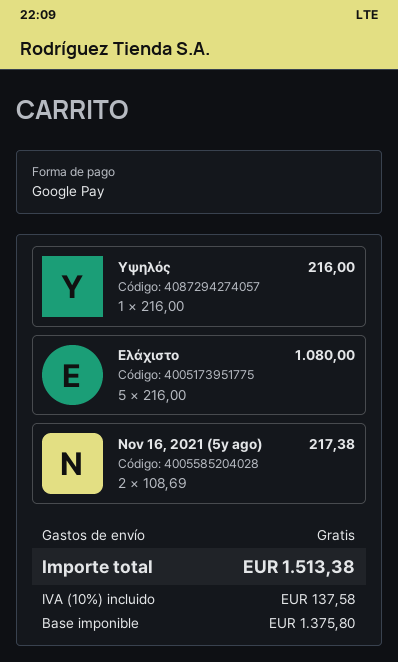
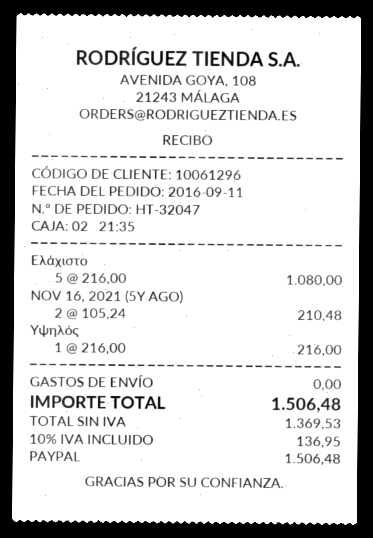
payment method: Google Pay -> PayPal
Nov 16, 2021 (5y ago): 2 x 108.69 = 217.38 -> 2 x 105.24 = 210.48
net: 1375.80 -> 1369.53
tax: 10% = 137.58 -> 10% = 136.95
total: 1513.38 -> 1506.48

